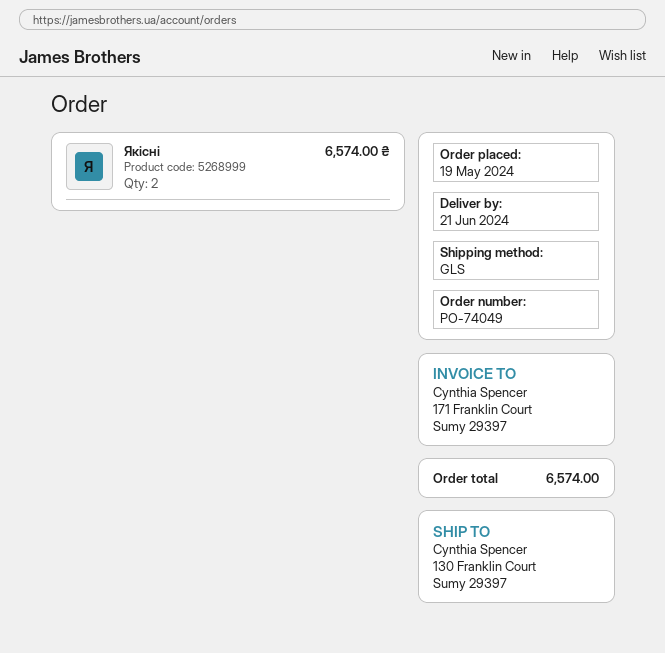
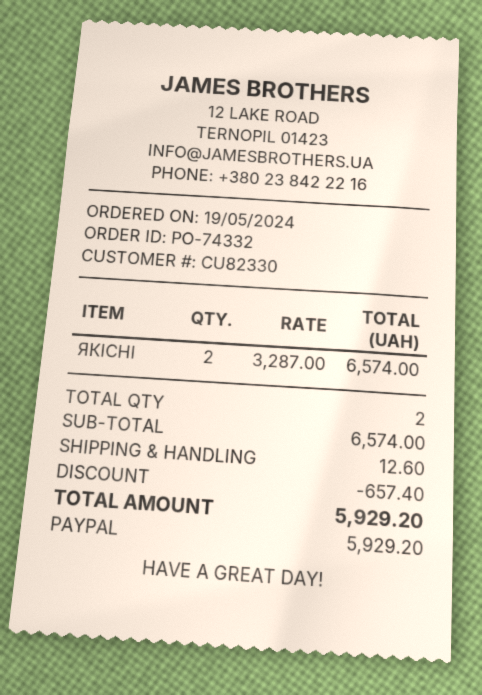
order number: PO-74049 -> PO-74332
discount: none -> 657.40
shipping: none -> 12.60
total: 6574.00 -> 5929.20

